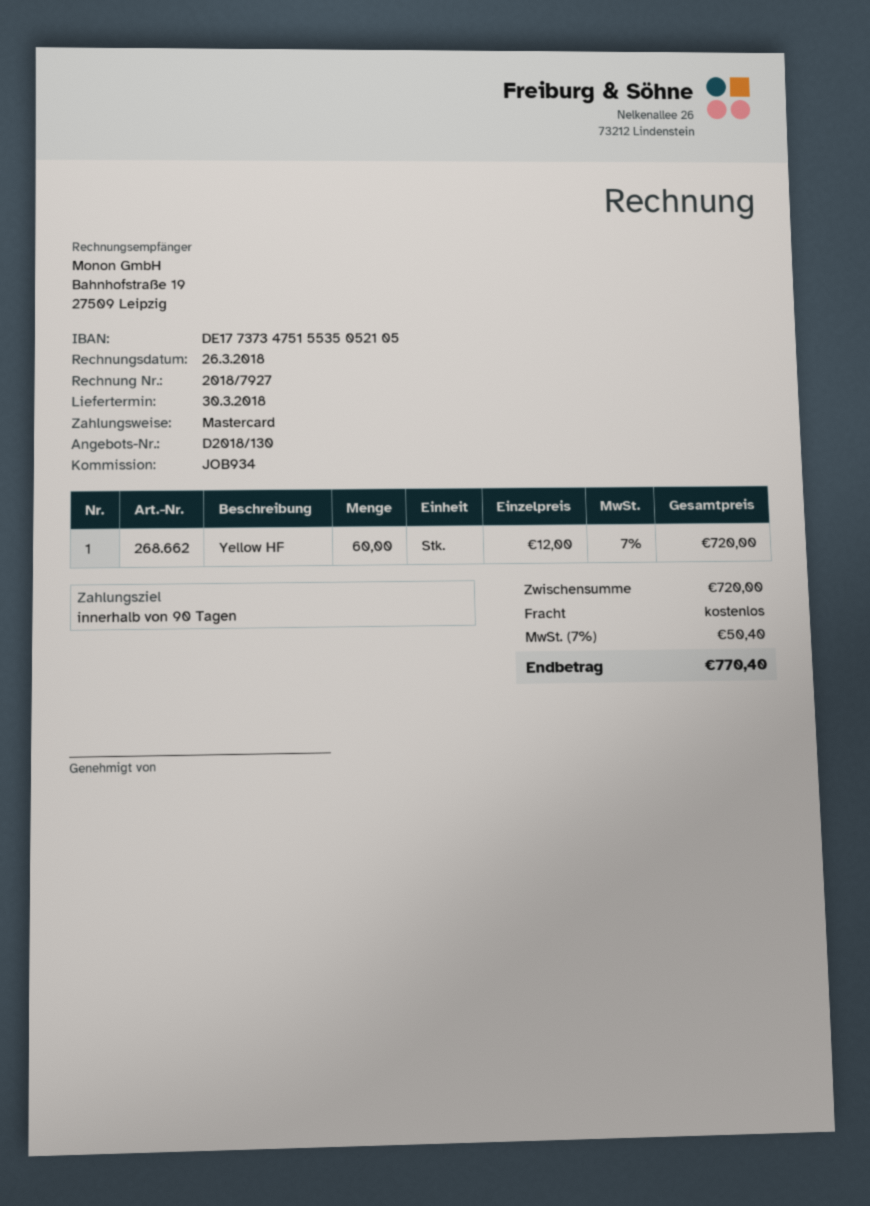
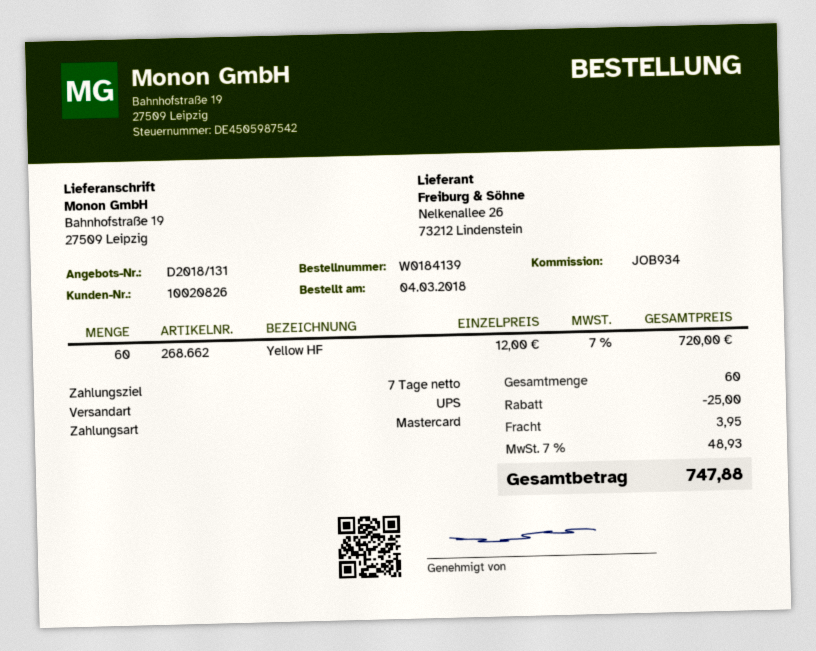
quote number: D2018/130 -> D2018/131
payment terms: 90 days -> 7 days
discount: none -> 25.00
shipping: 0.00 -> 3.95
tax: 7% = 50.40 -> 7% = 48.93
total: 770.40 -> 747.88

